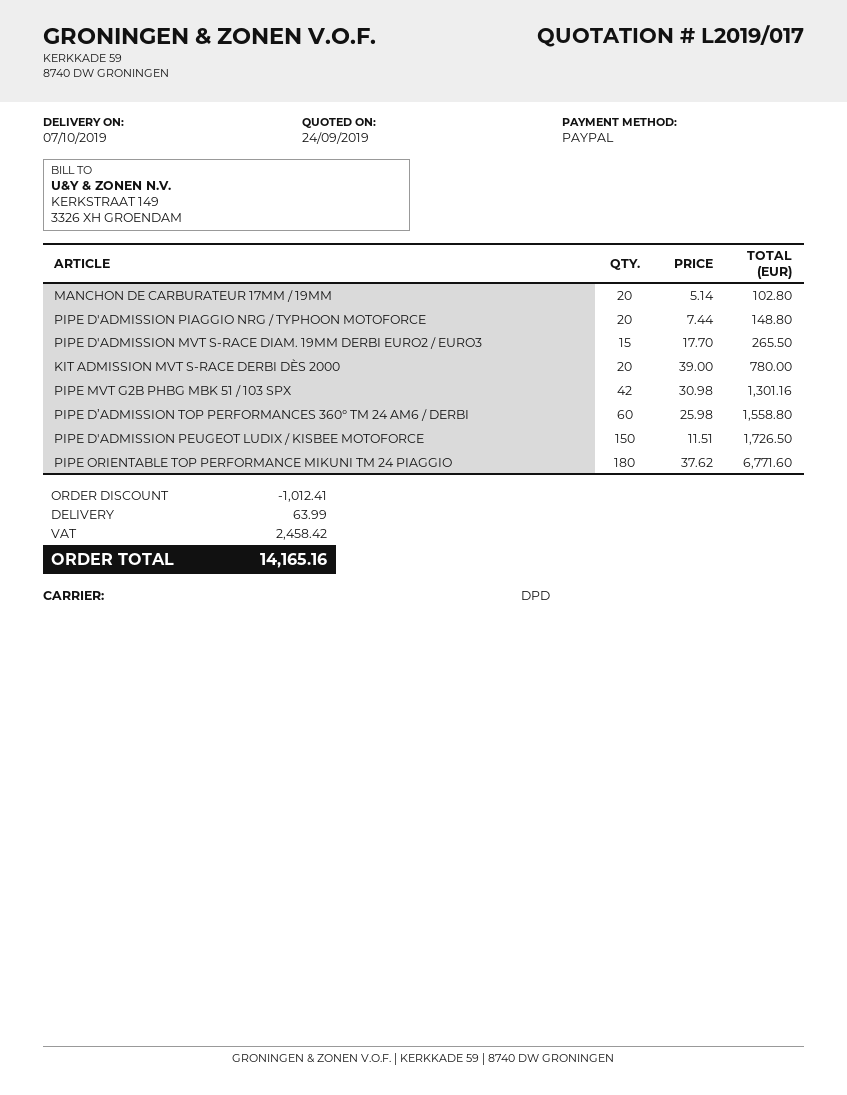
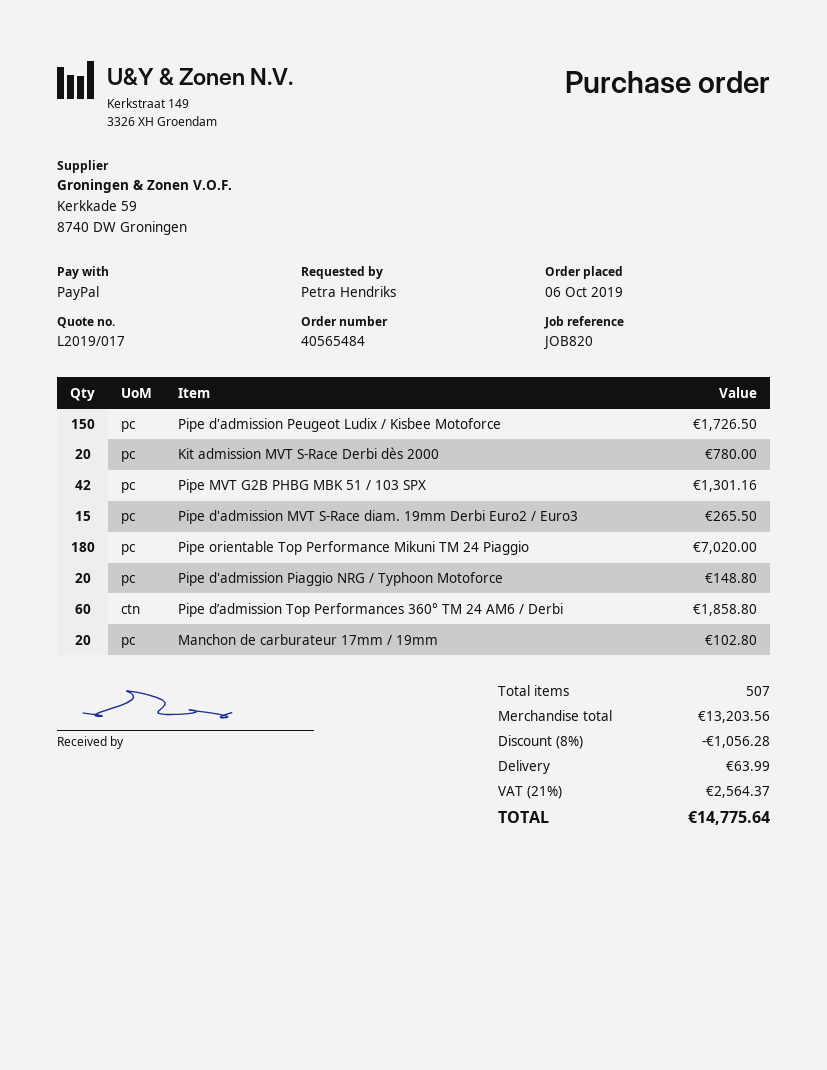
PIPE D’ADMISSION TOP PERFORMANCES 360° TM 24 AM6 / DERBI: 60 for 1558.80 -> 60 for 1858.80
PIPE ORIENTABLE TOP PERFORMANCE MIKUNI TM 24 PIAGGIO: 180 for 6771.60 -> 180 for 7020.00
discount: 1012.41 -> 1056.28
tax: 2458.42 -> 2564.37
total: 14165.16 -> 14775.64

